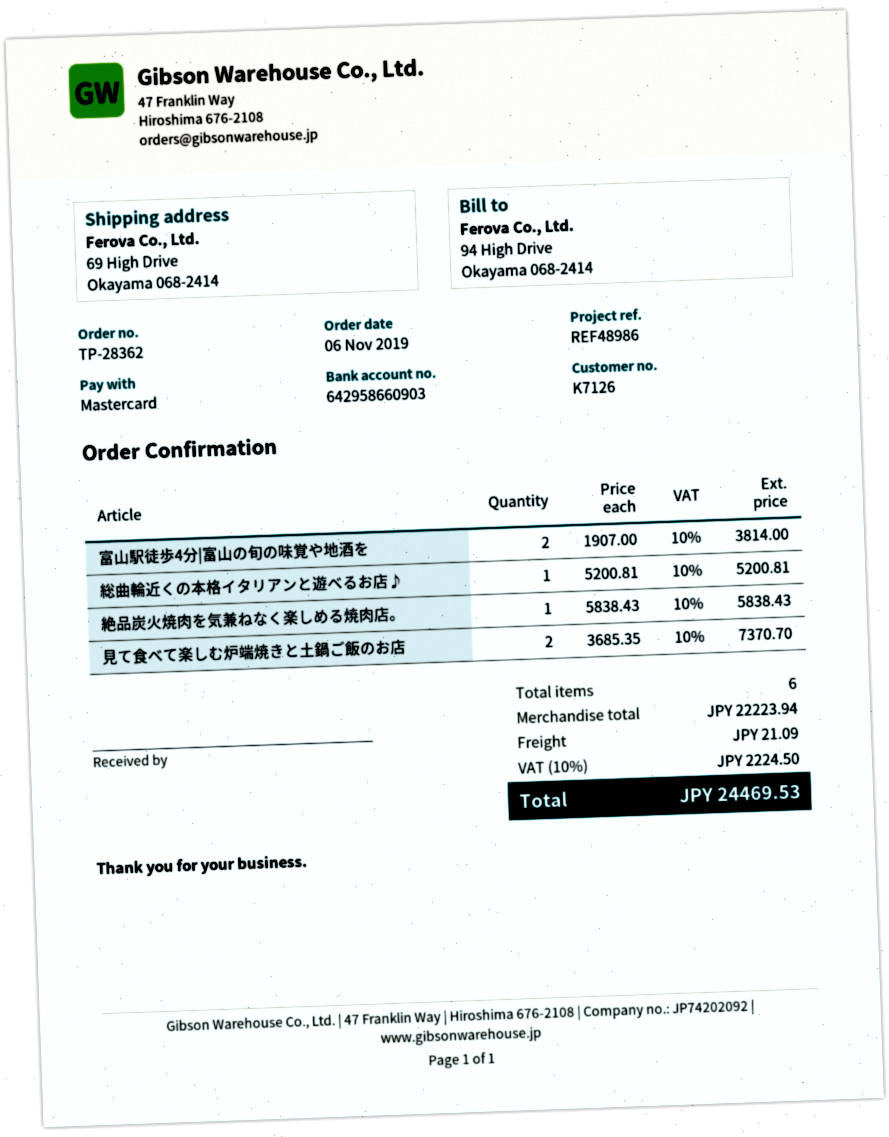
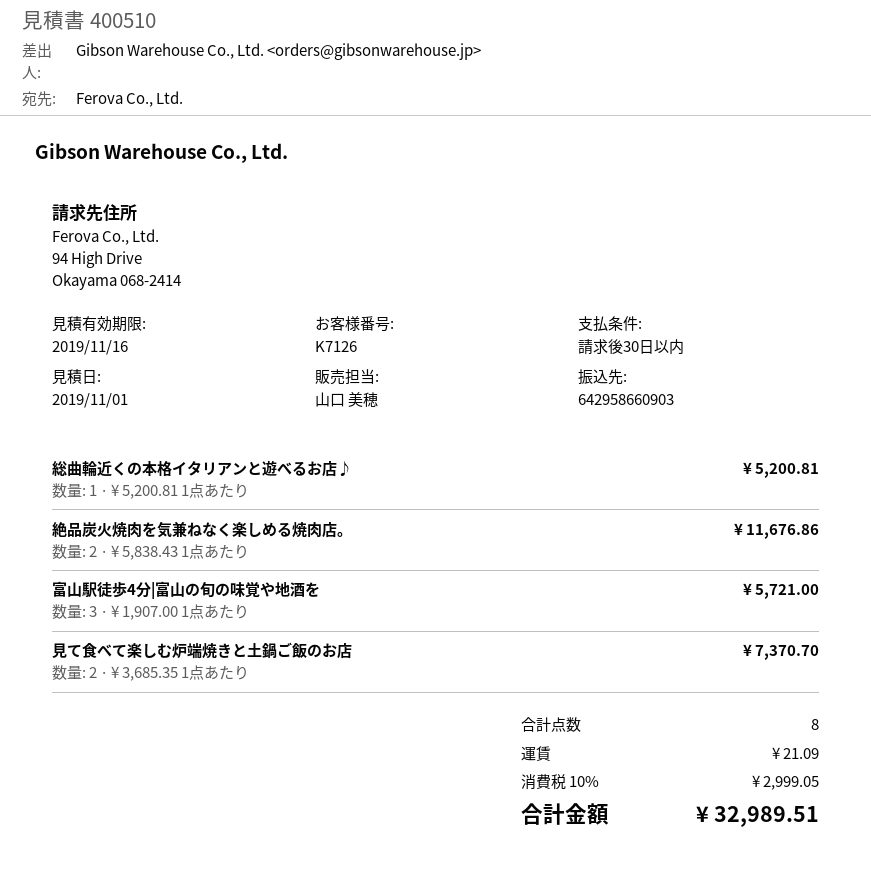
富山駅徒歩4分|富山の旬の味覚や地酒を: 2 x 1907.00 = 3814.00 -> 3 x 1907.00 = 5721.00
絶品炭火焼肉を気兼ねなく楽しめる焼肉店。: 1 x 5838.43 = 5838.43 -> 2 x 5838.43 = 11676.86
total quantity: 6 -> 8
tax: 10% = 2224.50 -> 10% = 2999.05
total: 24469.53 -> 32989.51

